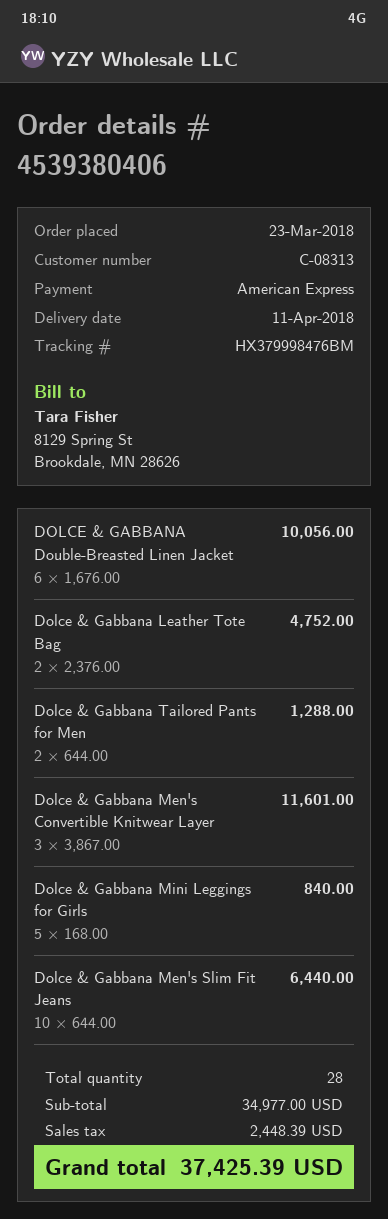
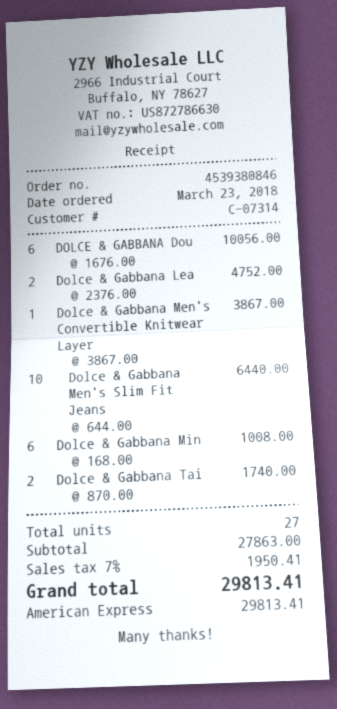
order number: 4539380406 -> 4539380846
customer number: C-08313 -> C-07314
Dolce & Gabbana Tailored Pants for Men: 2 x 644.00 = 1288.00 -> 2 x 870.00 = 1740.00
Dolce & Gabbana Men's Convertible Knitwear Layer: 3 x 3867.00 = 11601.00 -> 1 x 3867.00 = 3867.00
Dolce & Gabbana Mini Leggings for Girls: 5 x 168.00 = 840.00 -> 6 x 168.00 = 1008.00
total quantity: 28 -> 27
subtotal: 34977.00 -> 27863.00
tax: 2448.39 -> 1950.41
total: 37425.39 -> 29813.41

